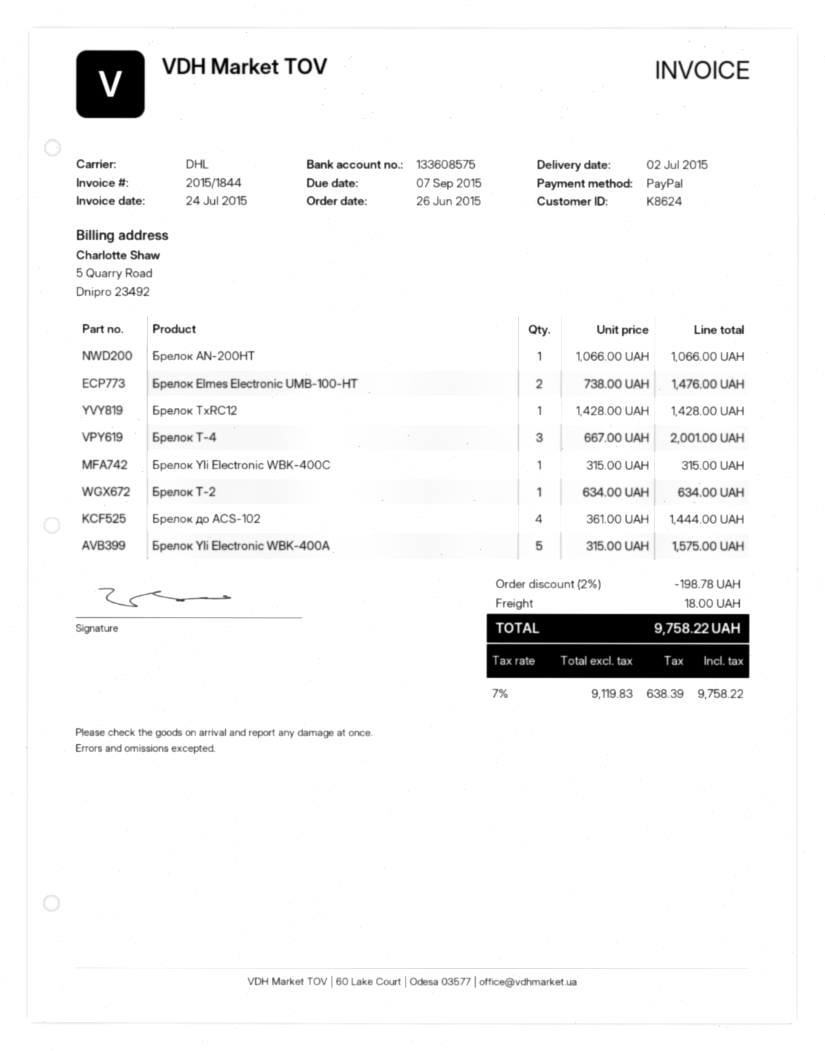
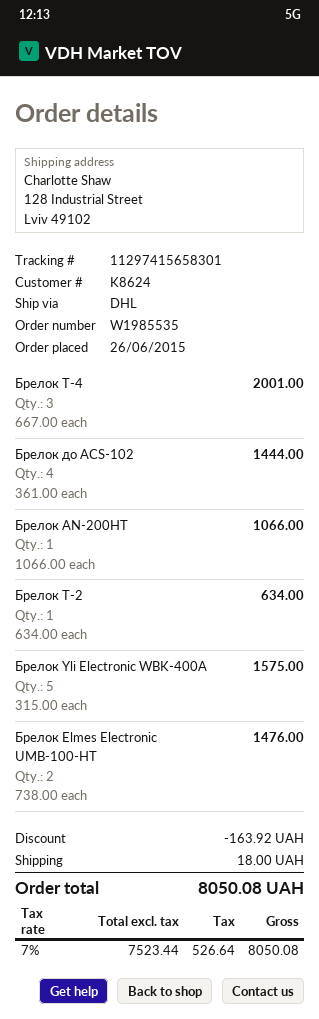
Брелок TxRC12: 1 x 1428.00 = 1428.00 -> none
Брелок Yli Electronic WBK-400C: 1 x 315.00 = 315.00 -> none
discount: 198.78 -> 163.92
net: 9119.83 -> 7523.44
tax: 7% = 638.39 -> 7% = 526.64
total: 9758.22 -> 8050.08

